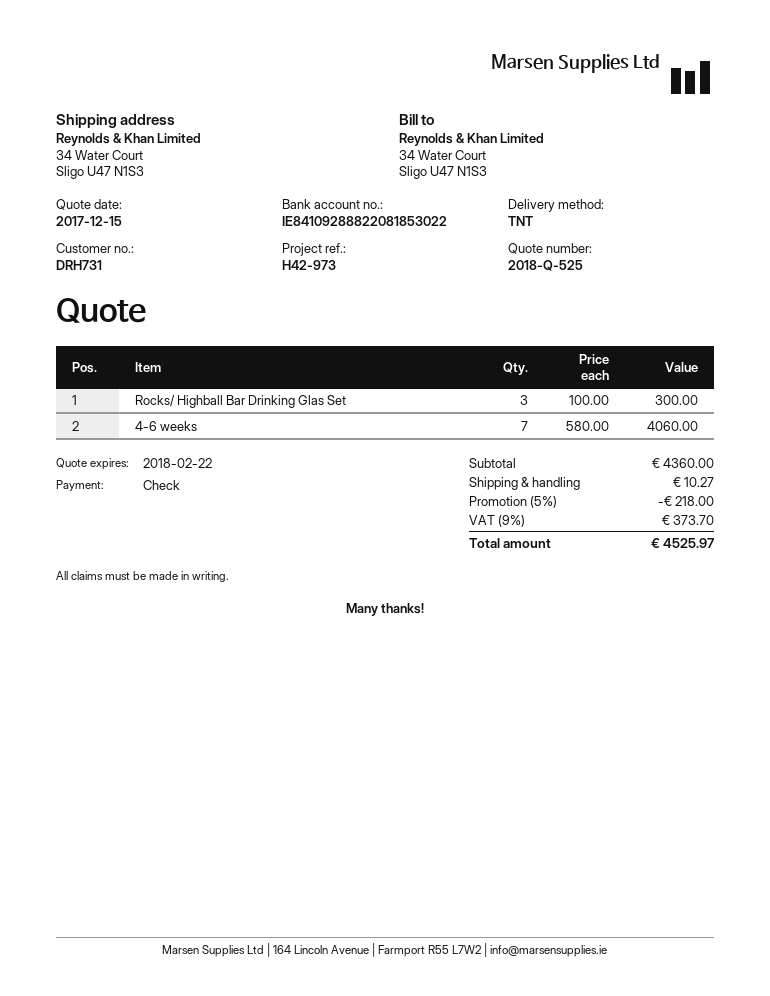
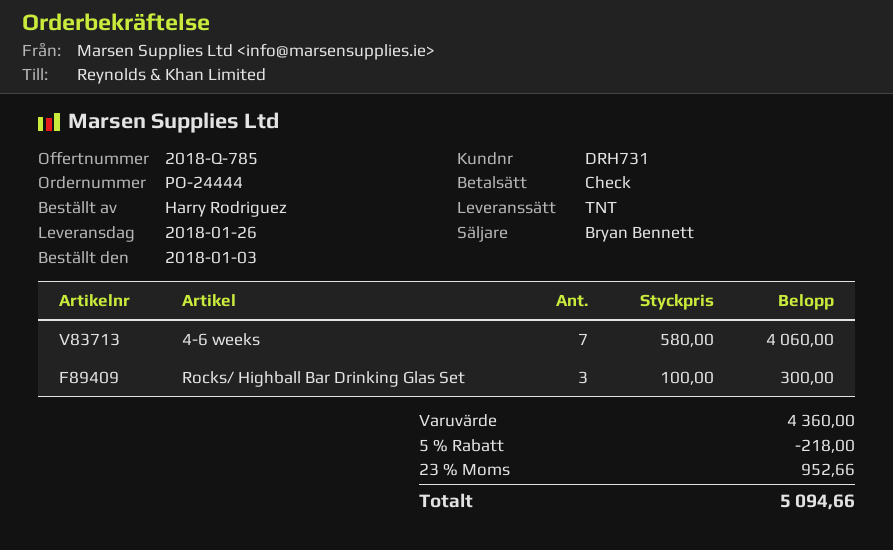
quote number: 2018-Q-525 -> 2018-Q-785
shipping: 10.27 -> none
tax: 9% = 373.70 -> 23% = 952.66
total: 4525.97 -> 5094.66

